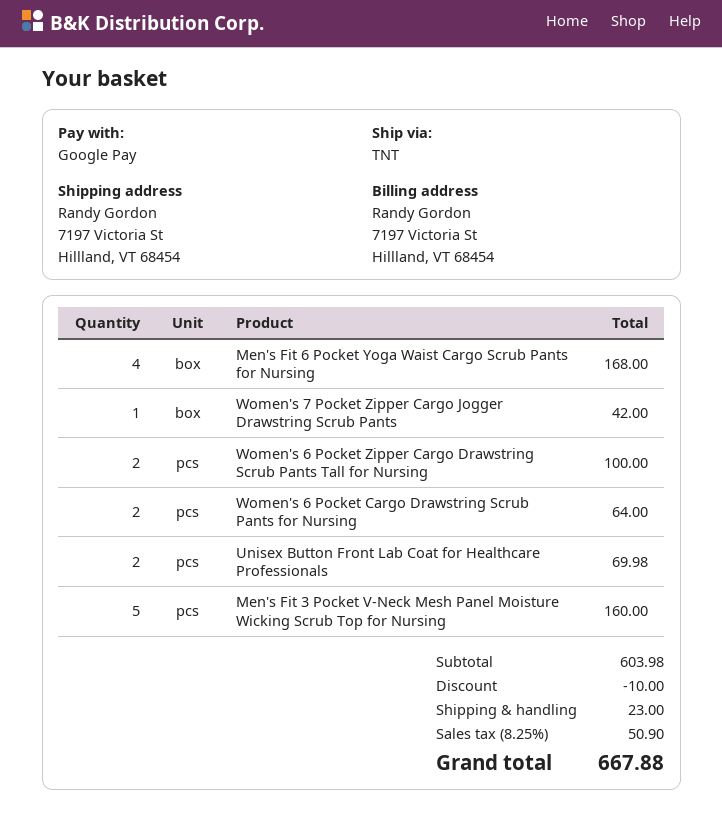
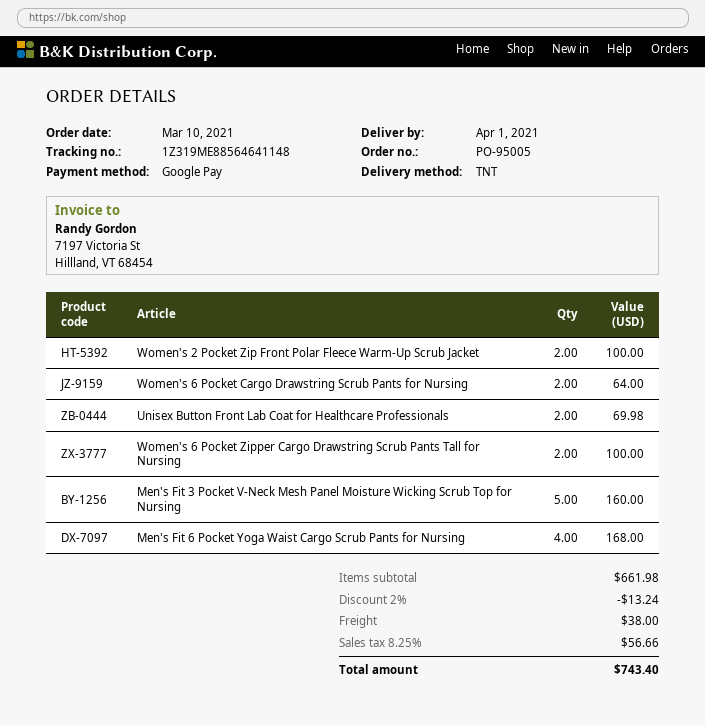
Women's 7 Pocket Zipper Cargo Jogger Drawstring Scrub Pants: 1 for 42.00 -> none
Women's 2 Pocket Zip Front Polar Fleece Warm-Up Scrub Jacket: none -> 2 for 100.00
subtotal: 603.98 -> 661.98
discount: 10.00 -> 13.24
shipping: 23.00 -> 38.00
tax: 8.25% = 50.90 -> 8.25% = 56.66
total: 667.88 -> 743.40

